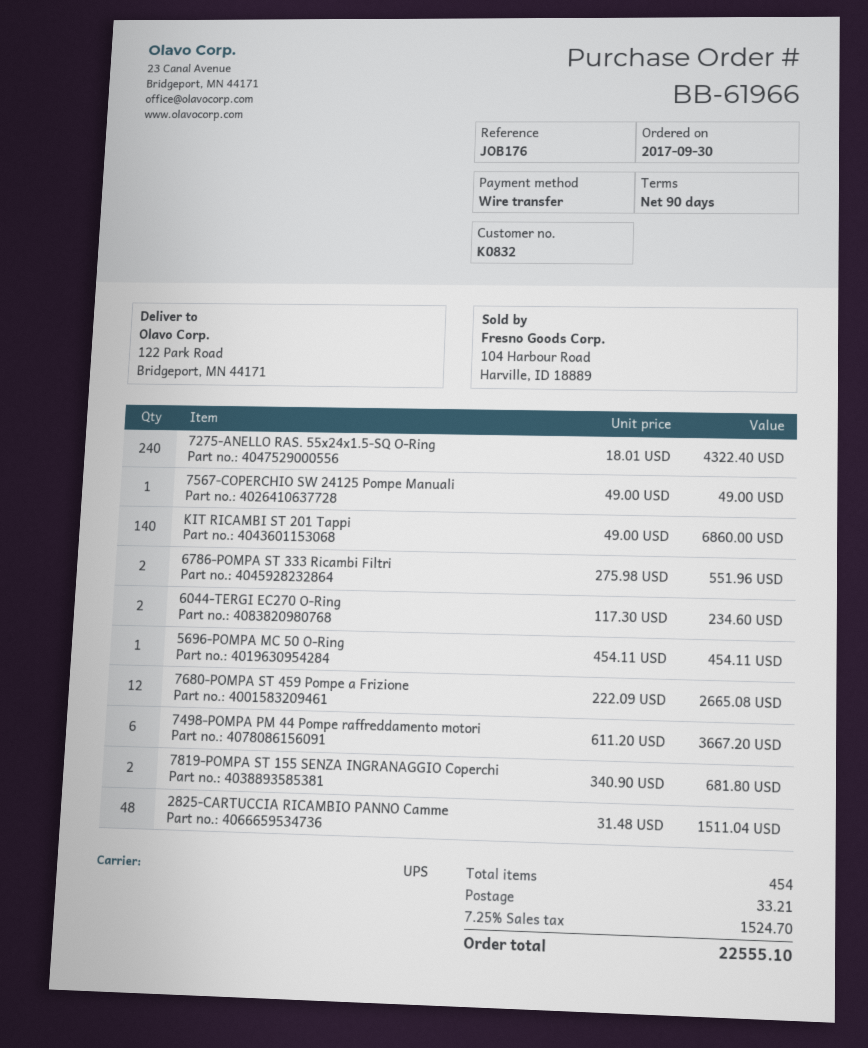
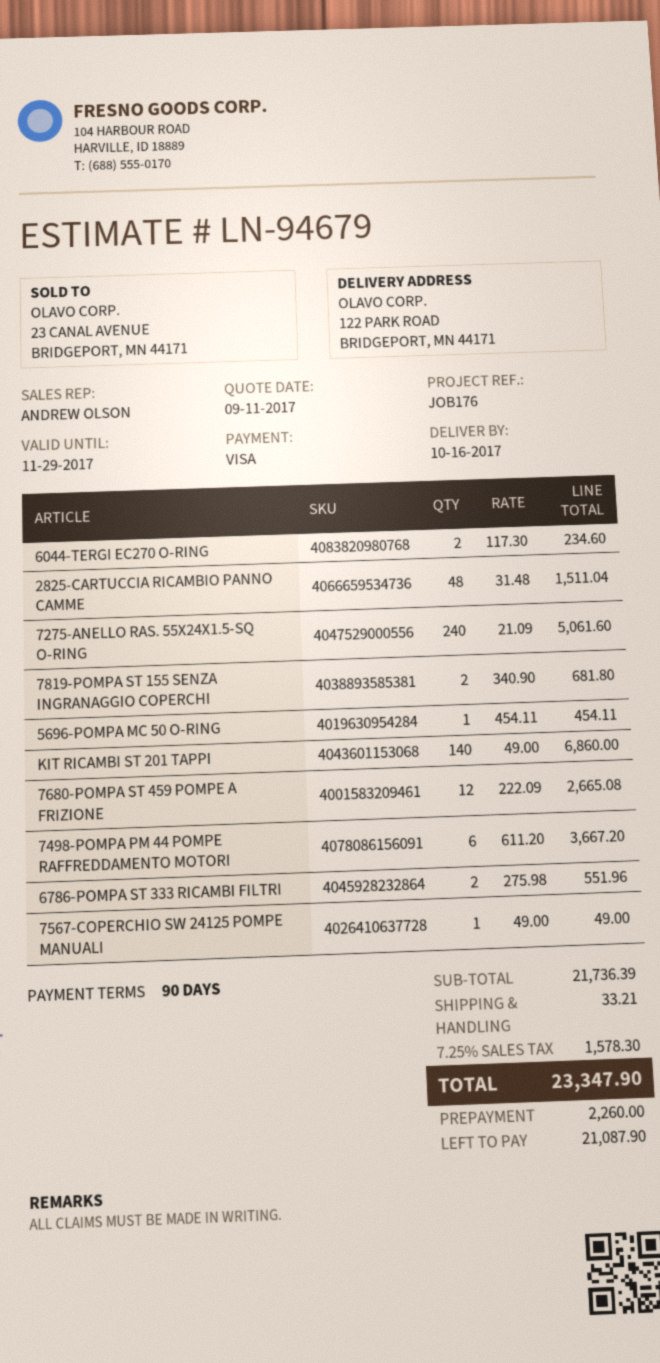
payment method: bank transfer -> Visa
7275-ANELLO RAS. 55x24x1.5-SQ O-Ring: 240 x 18.01 = 4322.40 -> 240 x 21.09 = 5061.60
tax: 7.25% = 1524.70 -> 7.25% = 1578.30
total: 22555.10 -> 23347.90

